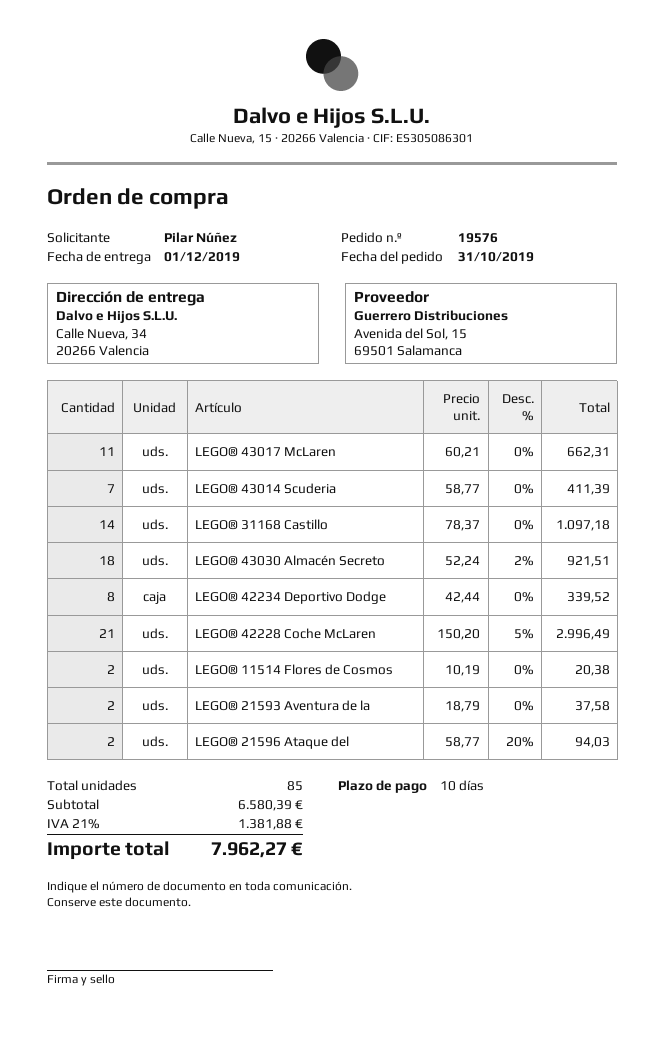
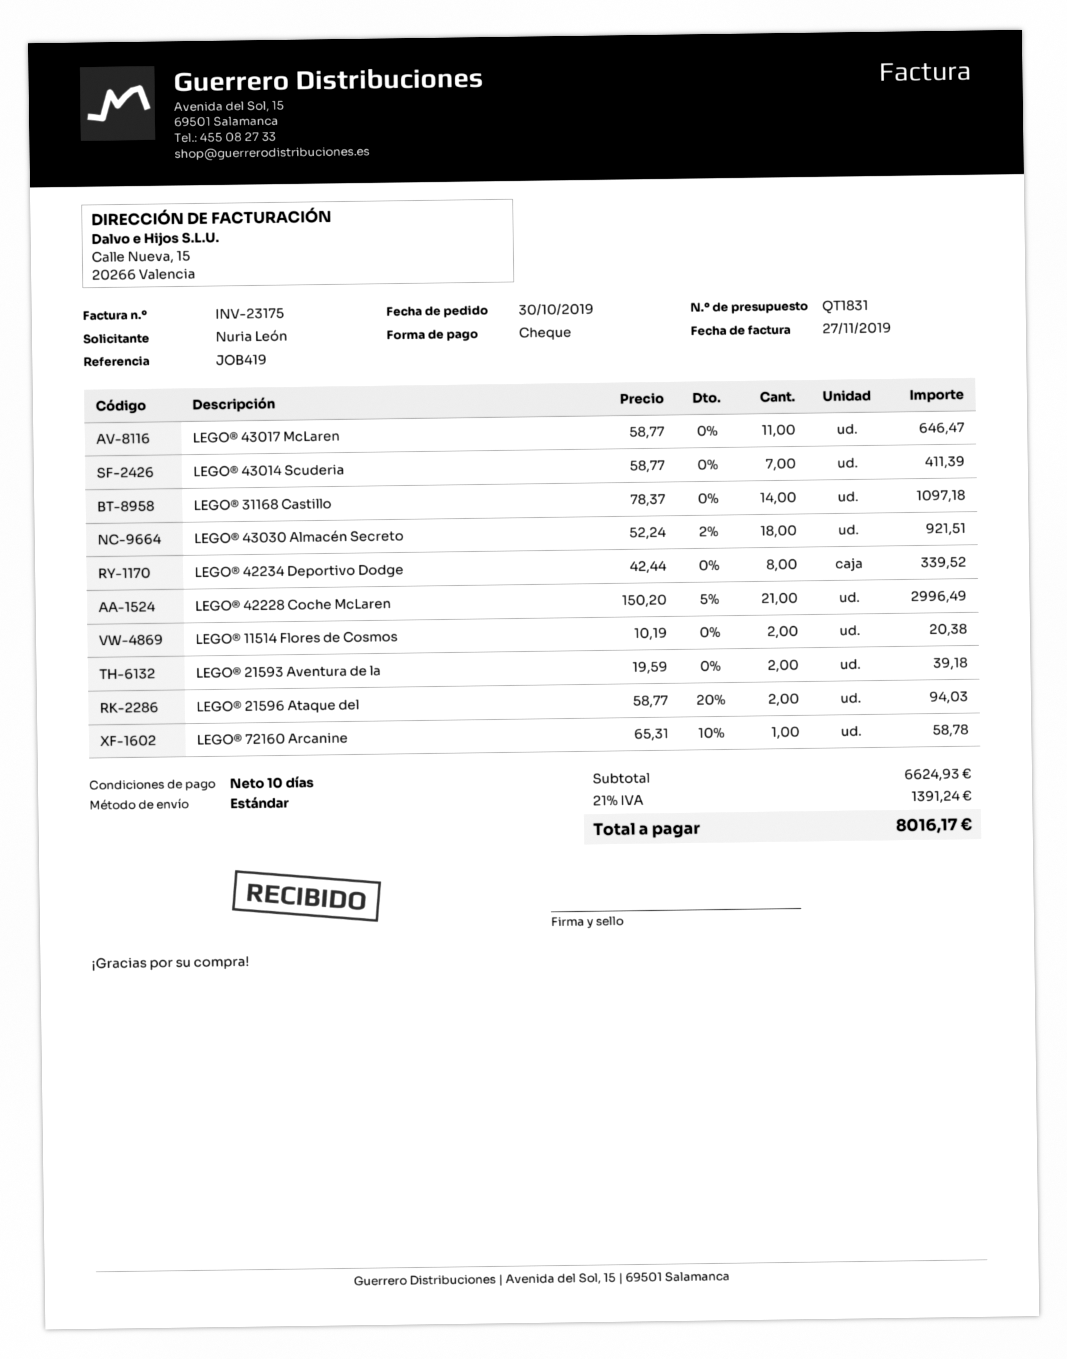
order date: 2019-10-31 -> 2019-10-30
ordered by: Pilar Núñez -> Nuria León
LEGO® 43017 McLaren: 11 x 60.21 = 662.31 -> 11 x 58.77 = 646.47
LEGO® 21593 Aventura de la: 2 x 18.79 = 37.58 -> 2 x 19.59 = 39.18
LEGO® 72160 Arcanine: none -> 1 x 65.31 - 10% = 58.78
subtotal: 6580.39 -> 6624.93
tax: 21% = 1381.88 -> 21% = 1391.24
total: 7962.27 -> 8016.17

